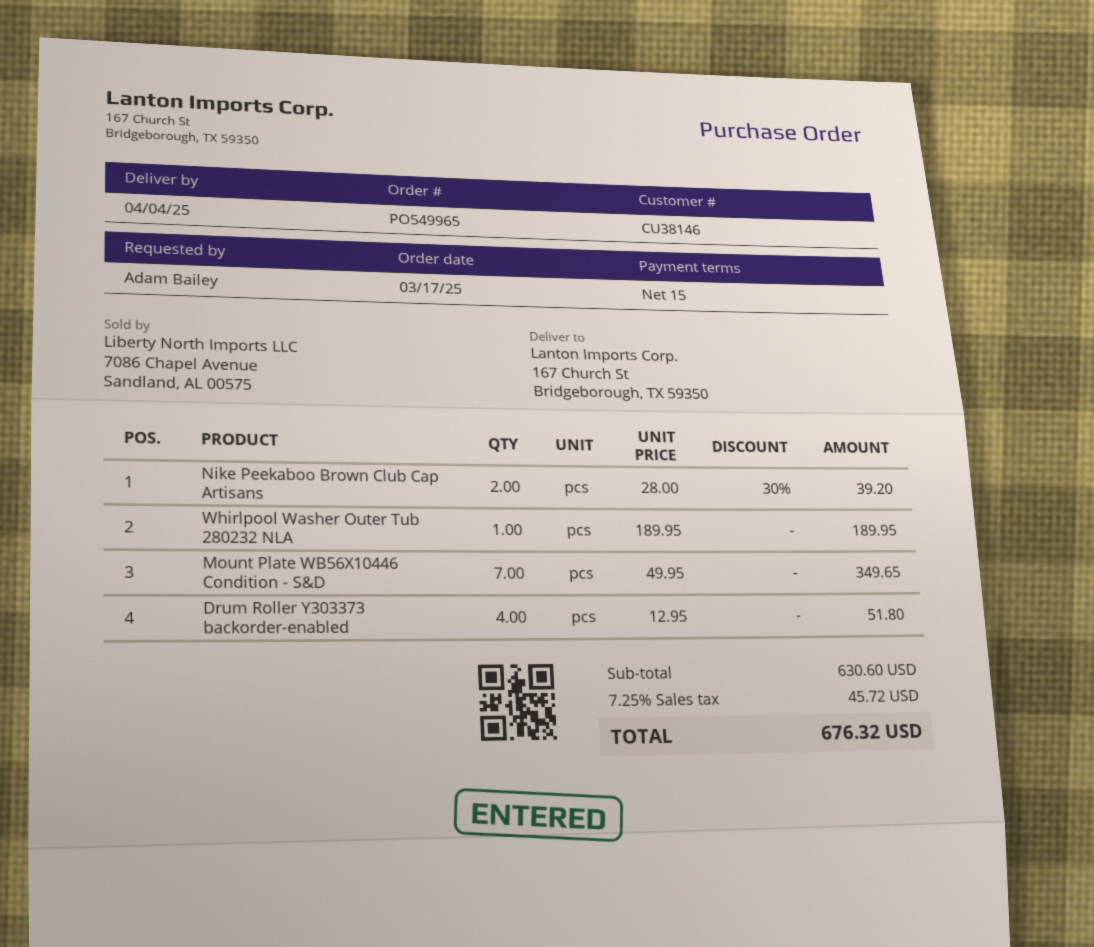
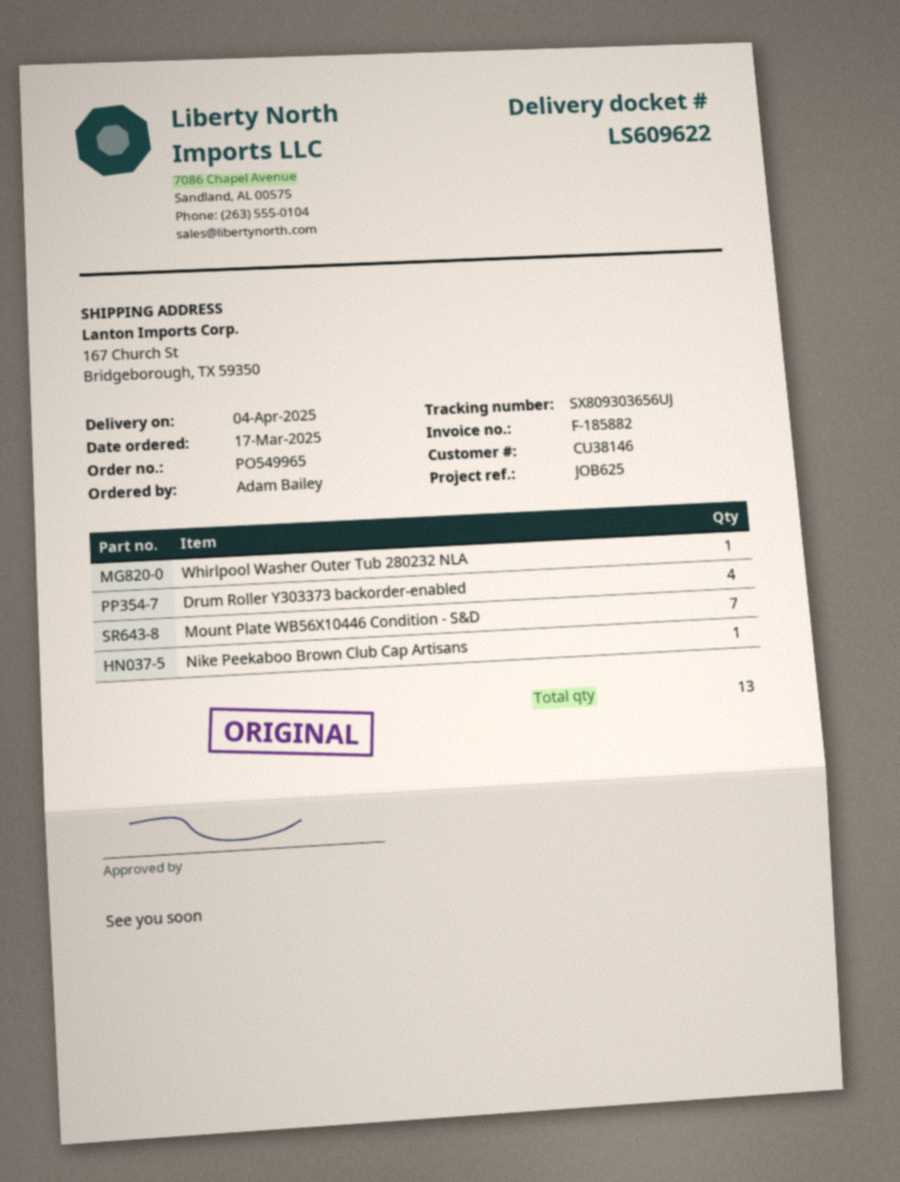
Nike Peekaboo Brown Club Cap Artisans: 2 -> 1

